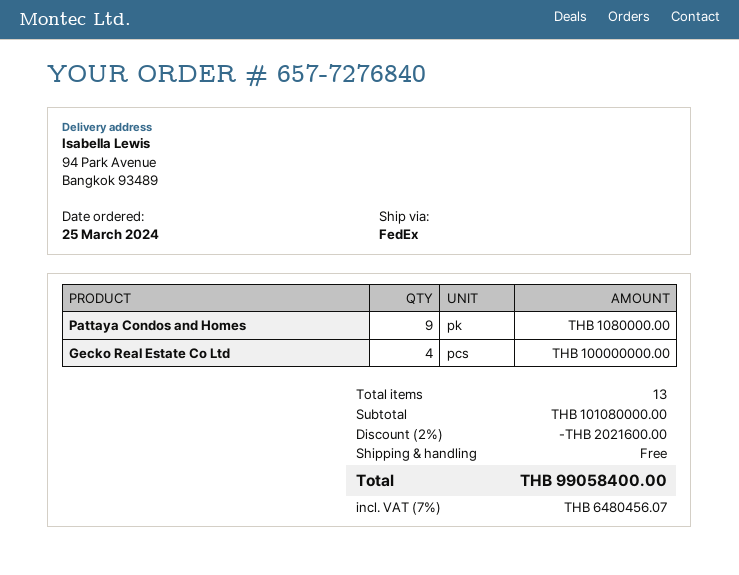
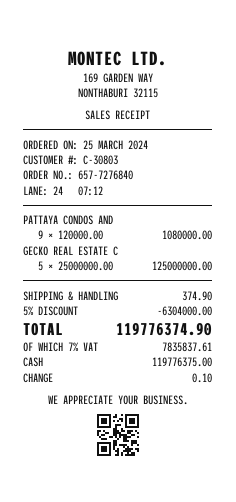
Gecko Real Estate Co Ltd: 4 for 100000000.00 -> 5 for 125000000.00
discount: 2% = 2021600.00 -> 5% = 6304000.00
shipping: 0.00 -> 374.90
tax: 7% = 6480456.07 -> 7% = 7835837.61
total: 99058400.00 -> 119776374.90

